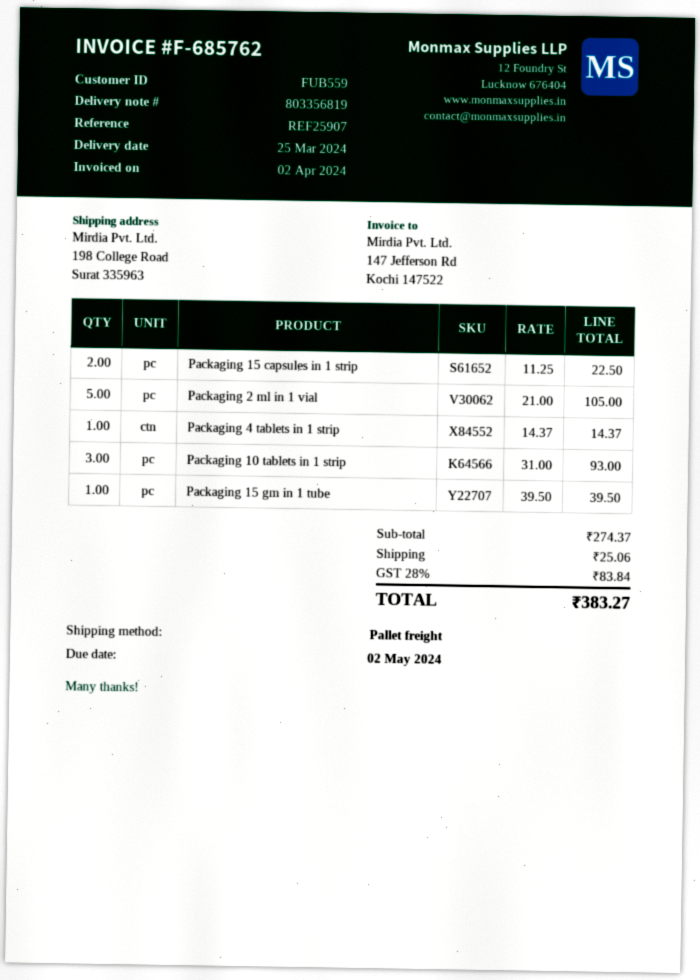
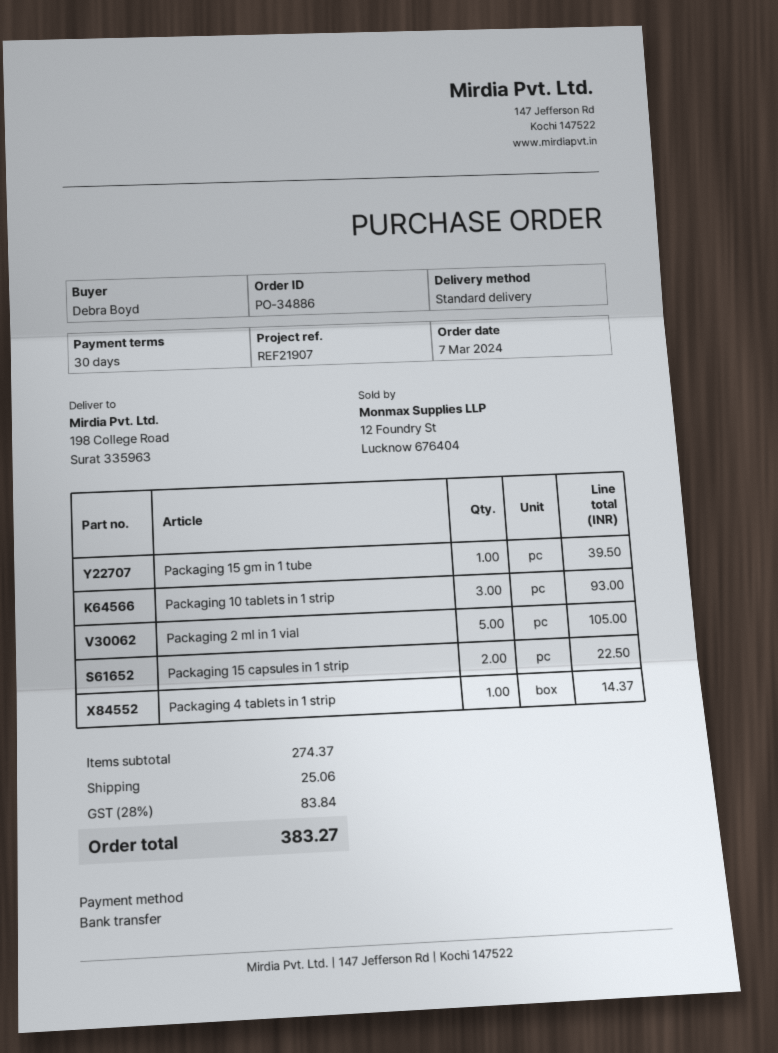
reference: REF25907 -> REF21907
shipping method: pallet freight -> standard

